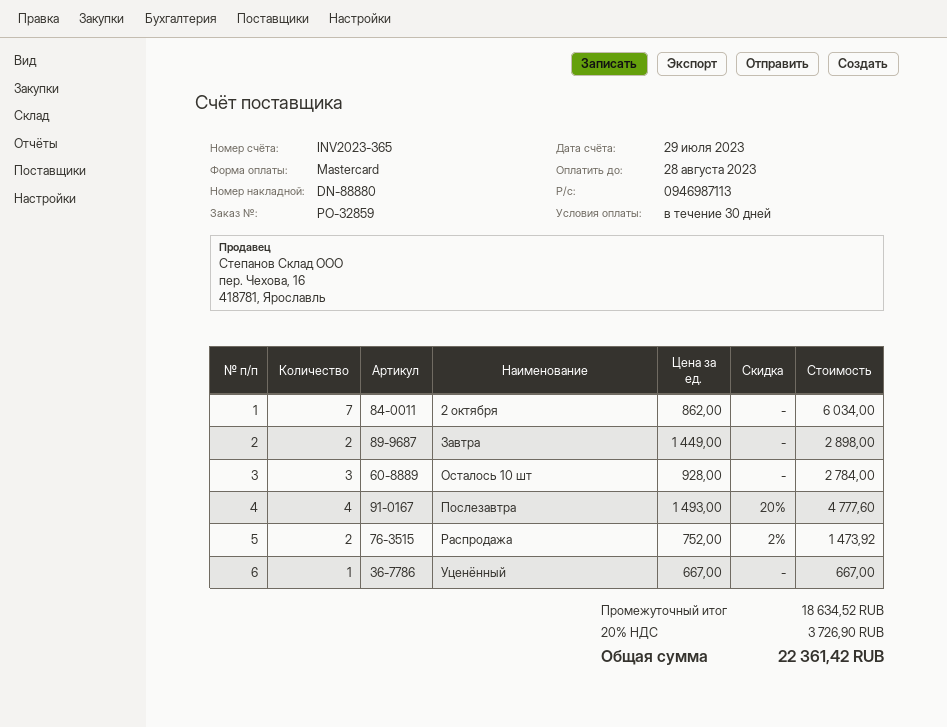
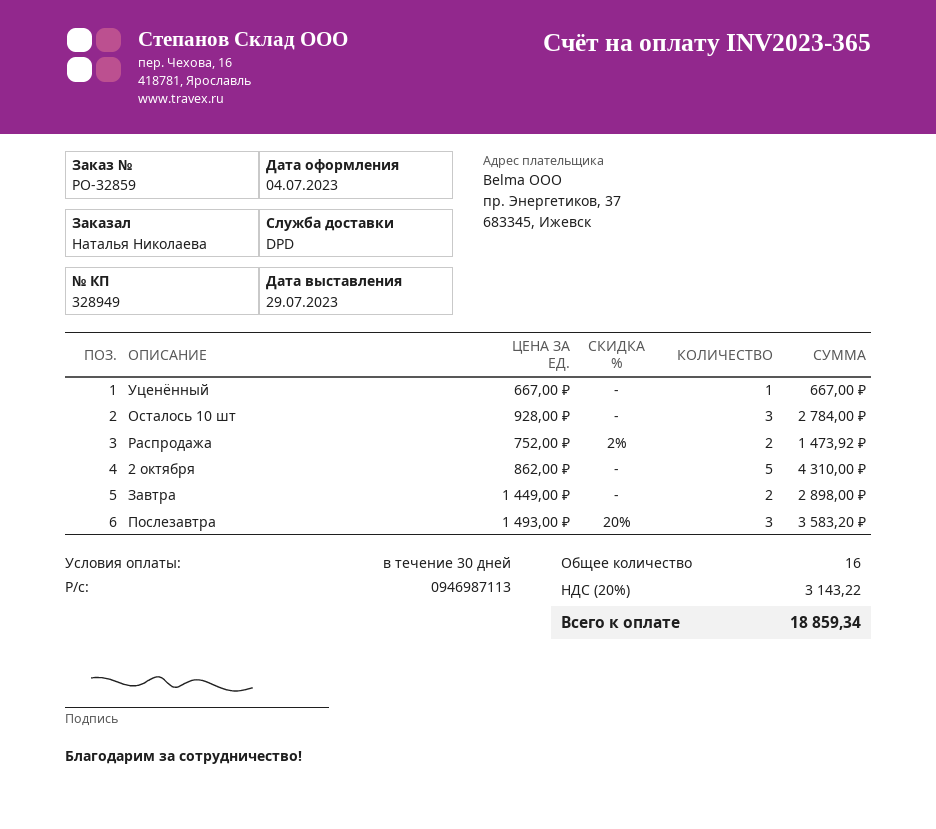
2 октября: 7 x 862.00 = 6034.00 -> 5 x 862.00 = 4310.00
Послезавтра: 4 x 1493.00 - 20% = 4777.60 -> 3 x 1493.00 - 20% = 3583.20
tax: 20% = 3726.90 -> 20% = 3143.22
total: 22361.42 -> 18859.34

